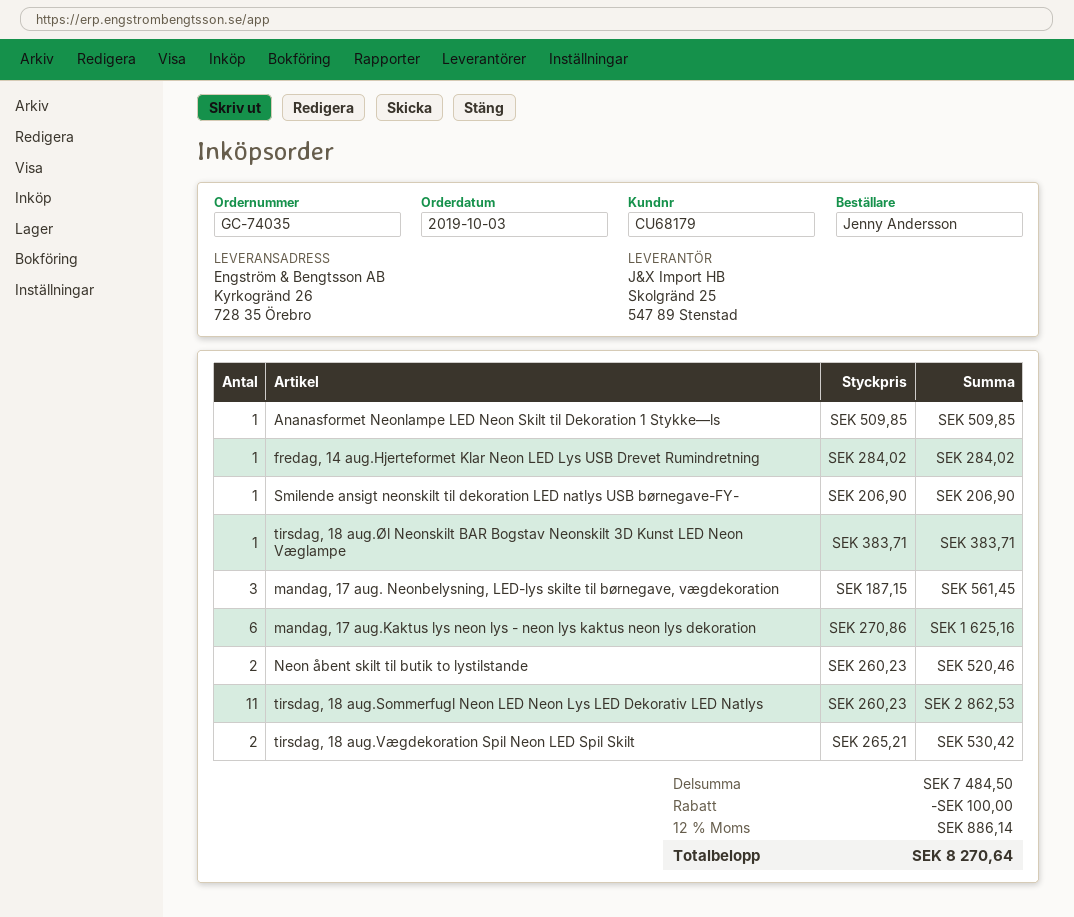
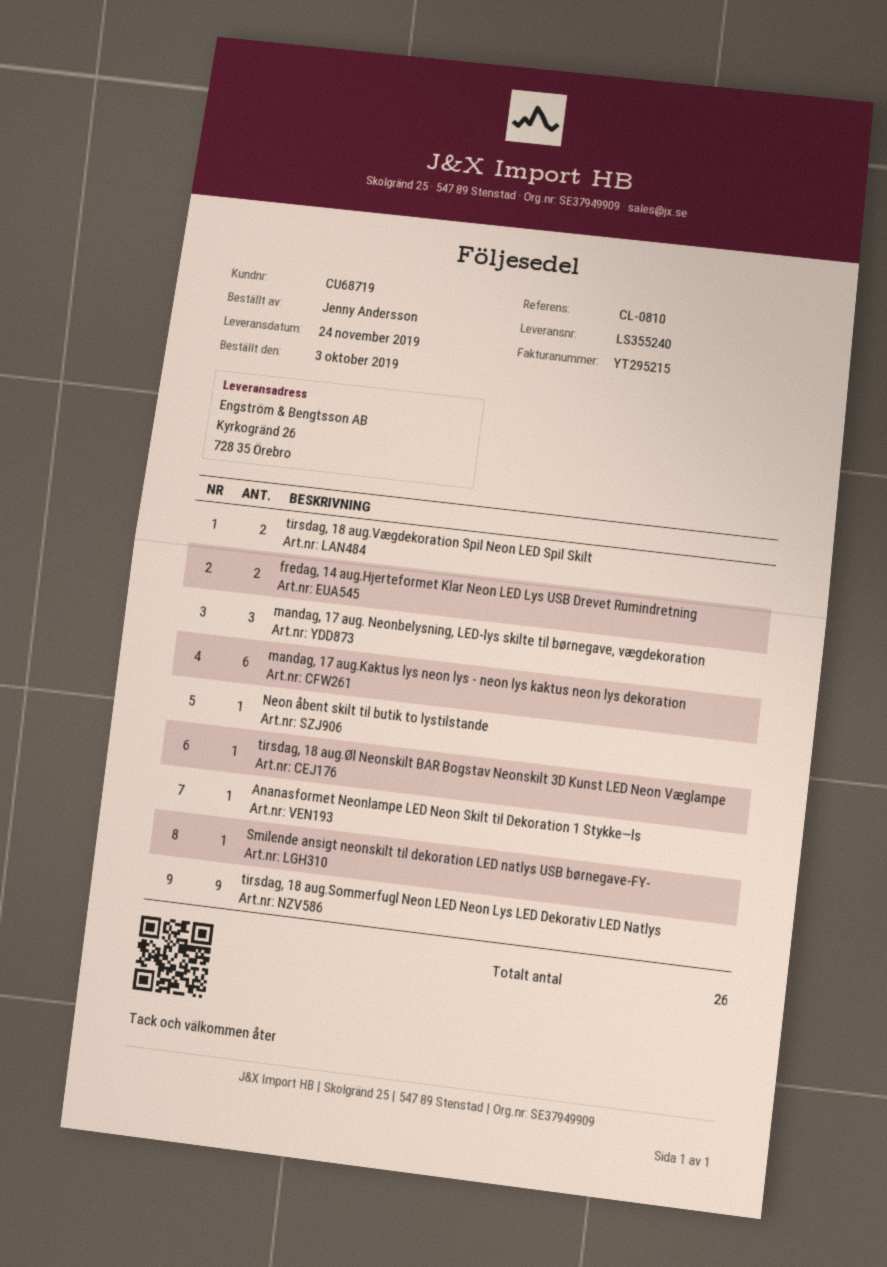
customer number: CU68179 -> CU68719
fredag, 14 aug.Hjerteformet Klar Neon LED Lys USB Drevet Rumindretning: 1 -> 2
Neon åbent skilt til butik to lystilstande: 2 -> 1
tirsdag, 18 aug.Sommerfugl Neon LED Neon Lys LED Dekorativ LED Natlys: 11 -> 9

